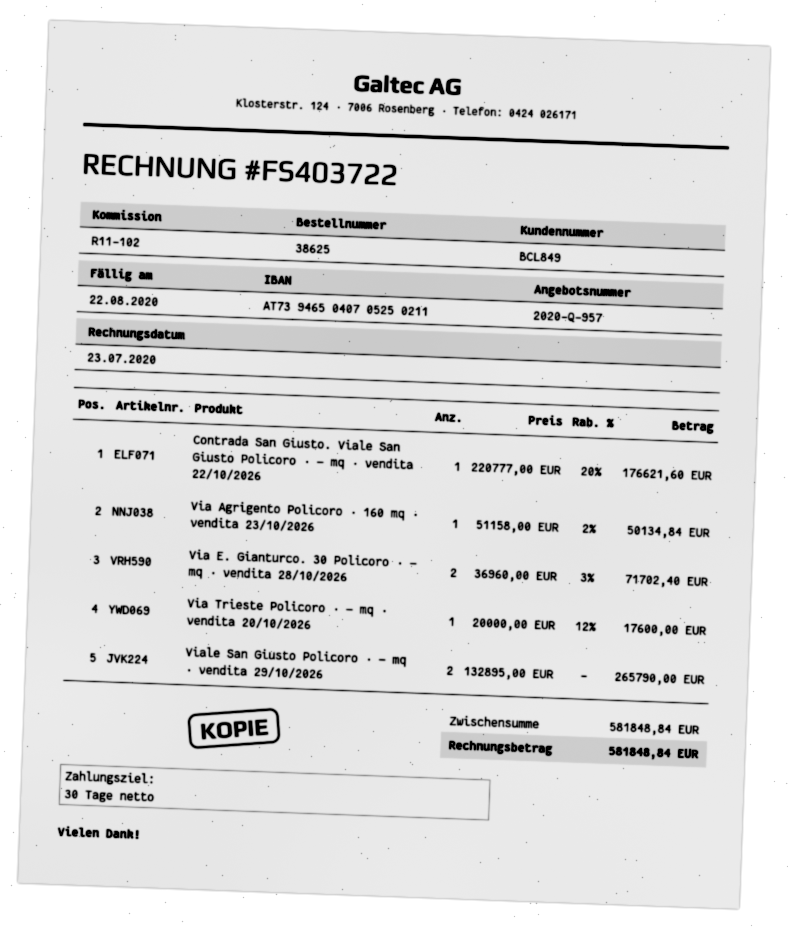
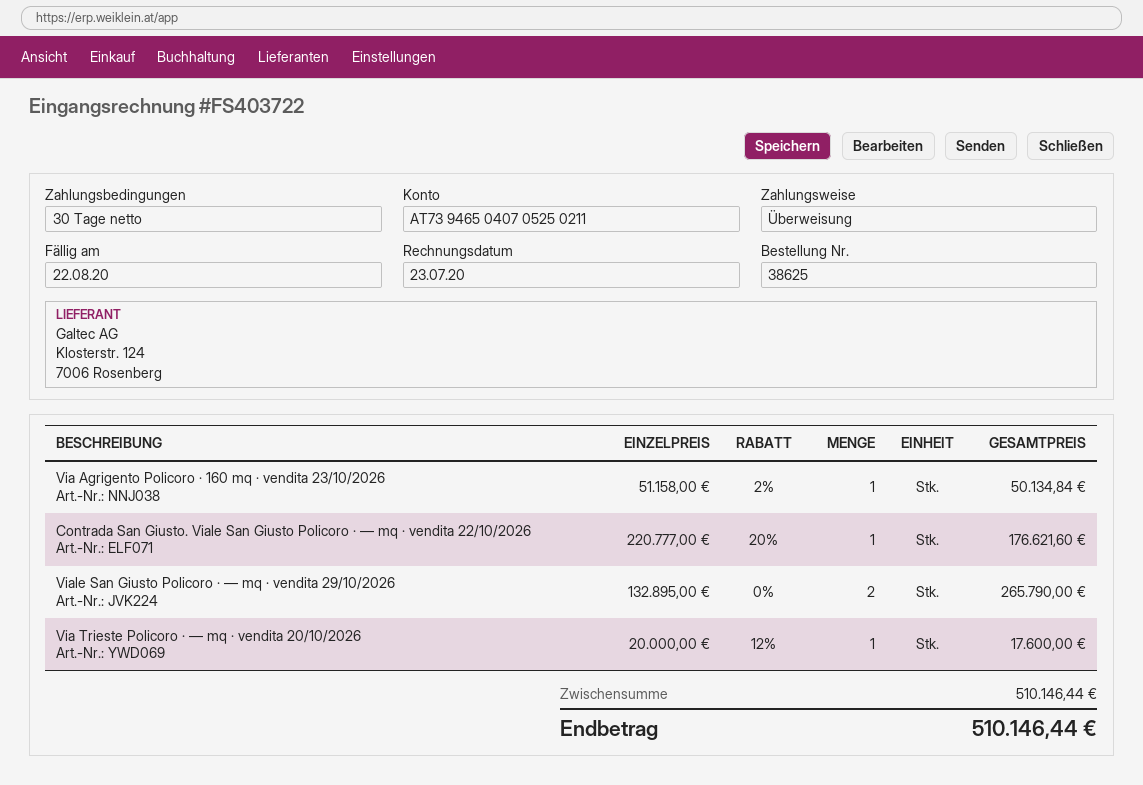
Via E. Gianturco. 30 Policoro · — mq · vendita 28/10/2026: 2 x 36960.00 - 3% = 71702.40 -> none
subtotal: 581848.84 -> 510146.44
total: 581848.84 -> 510146.44

